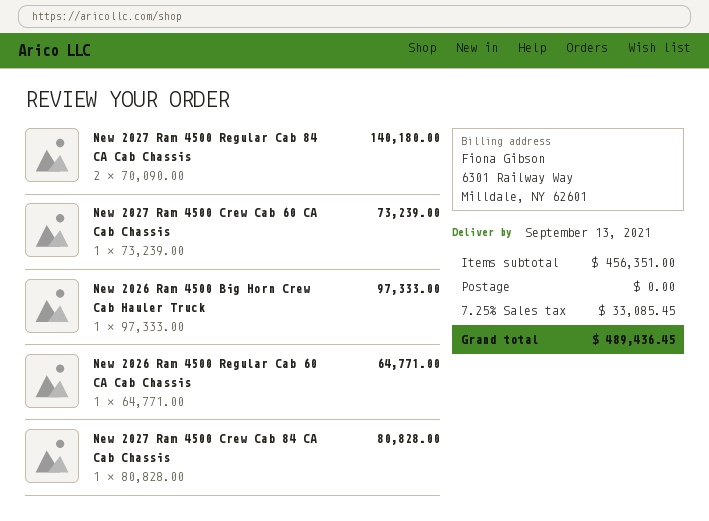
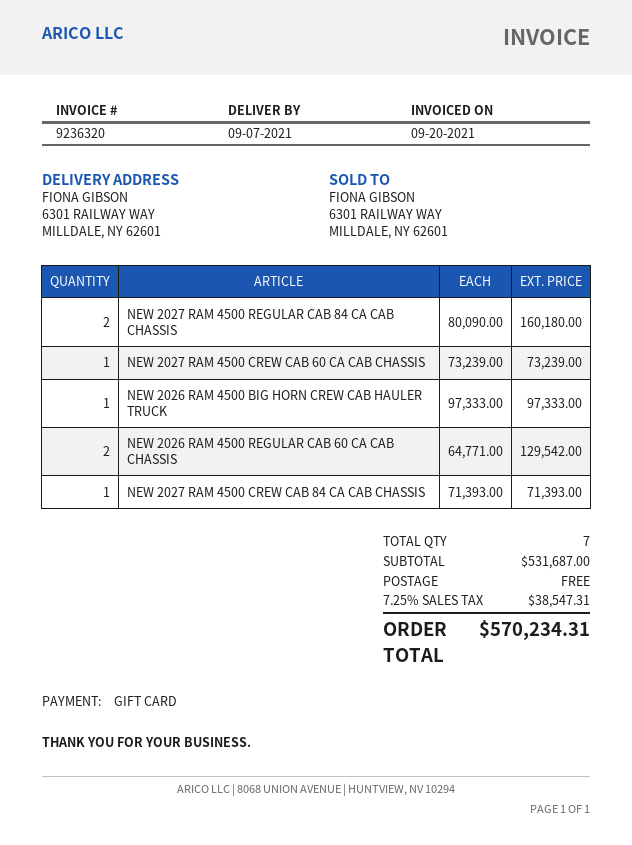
delivery date: 2021-09-13 -> 2021-09-07
New 2027 Ram 4500 Regular Cab 84 CA Cab Chassis: 2 x 70090.00 = 140180.00 -> 2 x 80090.00 = 160180.00
New 2026 Ram 4500 Regular Cab 60 CA Cab Chassis: 1 x 64771.00 = 64771.00 -> 2 x 64771.00 = 129542.00
New 2027 Ram 4500 Crew Cab 84 CA Cab Chassis: 1 x 80828.00 = 80828.00 -> 1 x 71393.00 = 71393.00
subtotal: 456351.00 -> 531687.00
tax: 7.25% = 33085.45 -> 7.25% = 38547.31
total: 489436.45 -> 570234.31

